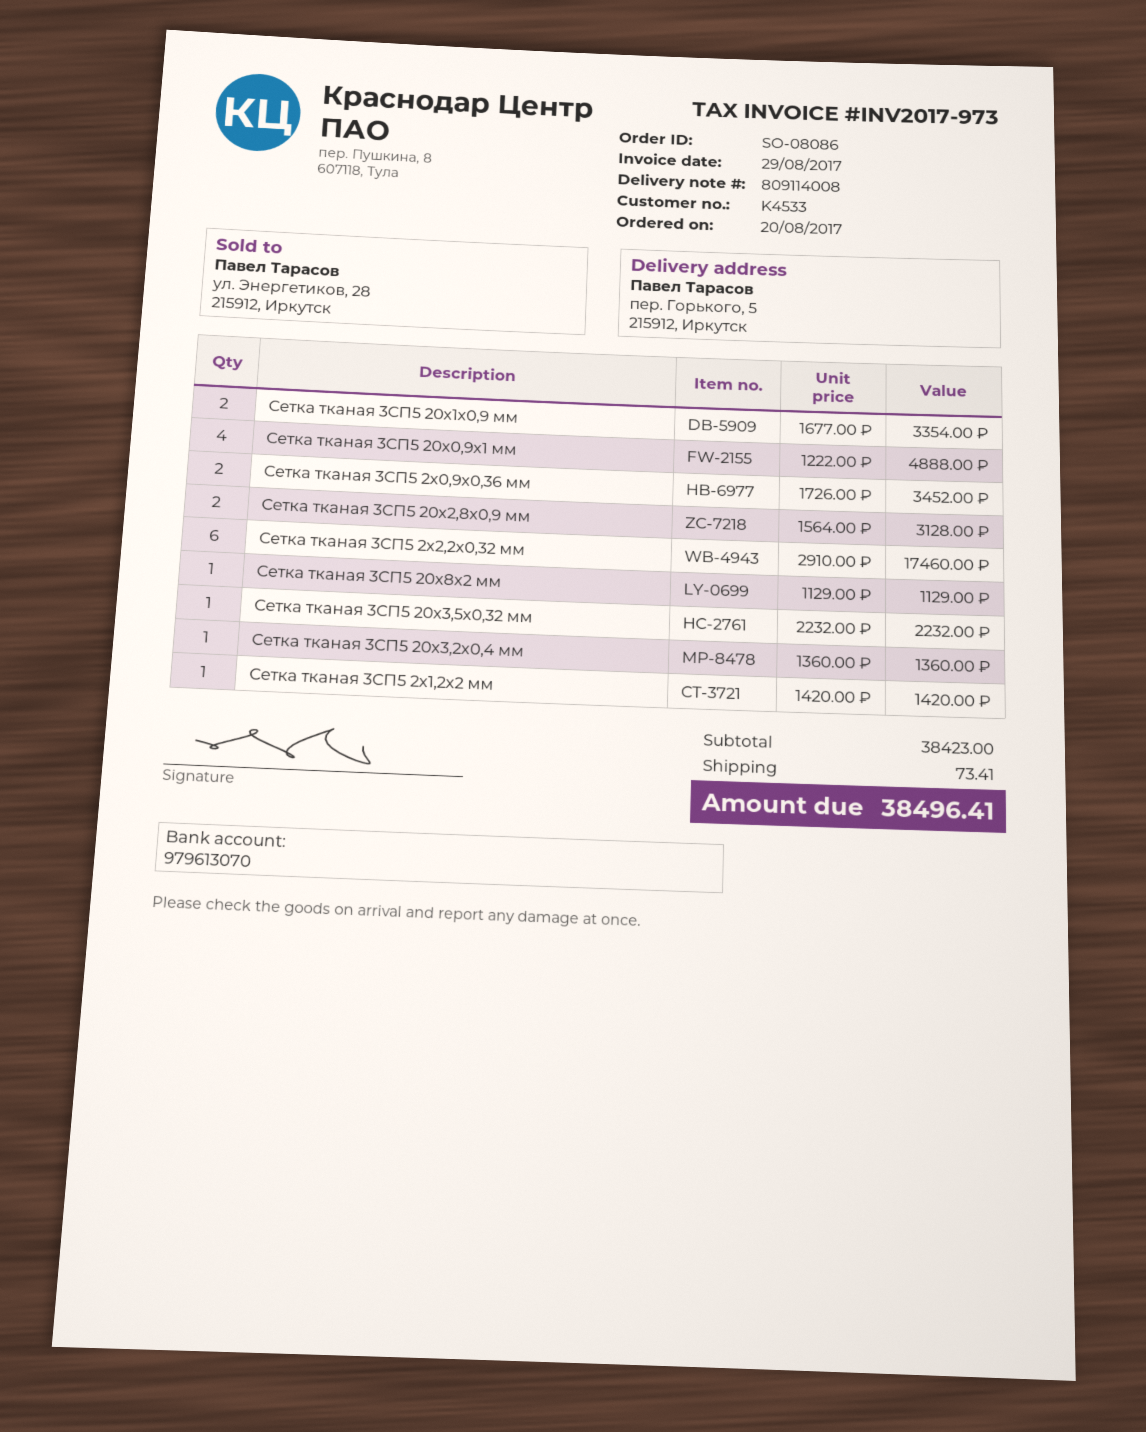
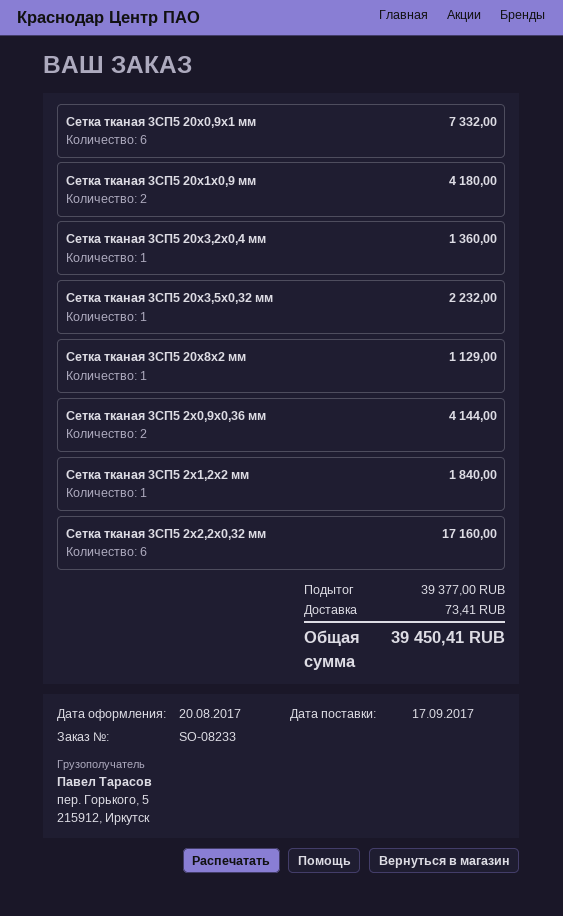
order number: SO-08086 -> SO-08233
Сетка тканая 3СП5 20х1х0,9 мм: 2 for 3354.00 -> 2 for 4180.00
Сетка тканая 3СП5 20х0,9х1 мм: 4 for 4888.00 -> 6 for 7332.00
Сетка тканая 3СП5 2х0,9х0,36 мм: 2 for 3452.00 -> 2 for 4144.00
Сетка тканая 3СП5 20х2,8х0,9 мм: 2 for 3128.00 -> none
Сетка тканая 3СП5 2х2,2х0,32 мм: 6 for 17460.00 -> 6 for 17160.00
Сетка тканая 3СП5 2х1,2х2 мм: 1 for 1420.00 -> 1 for 1840.00
subtotal: 38423.00 -> 39377.00
total: 38496.41 -> 39450.41

